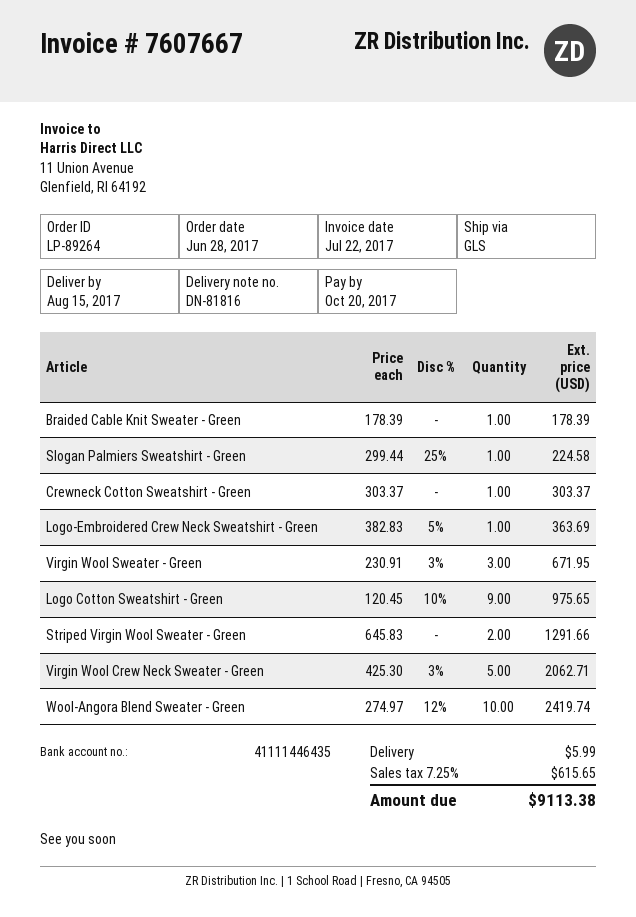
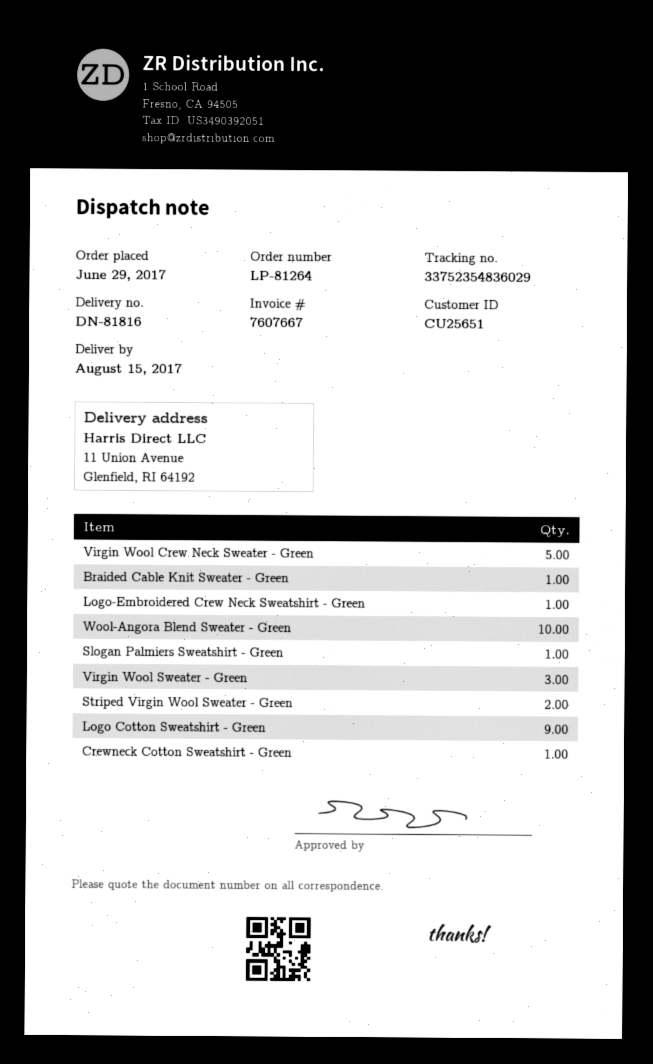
order number: LP-89264 -> LP-81264
order date: 2017-06-28 -> 2017-06-29

